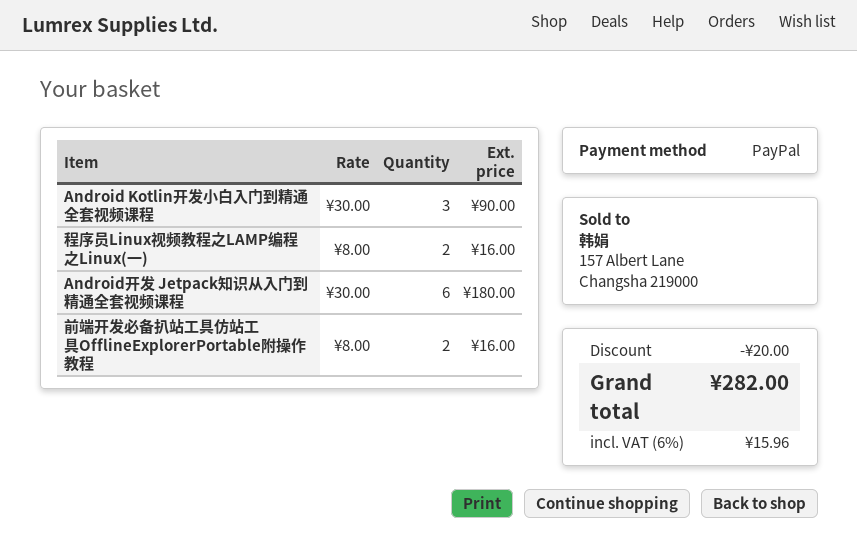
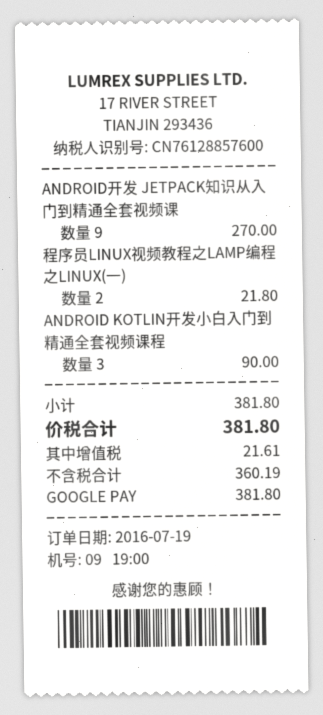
payment method: PayPal -> Google Pay
程序员Linux视频教程之LAMP编程之Linux(一): 2 for 16.00 -> 2 for 21.80
Android开发 Jetpack知识从入门到精通全套视频课程: 6 for 180.00 -> 9 for 270.00
前端开发必备扒站工具仿站工具OfflineExplorerPortable附操作教程: 2 for 16.00 -> none
discount: 20.00 -> none
tax: 15.96 -> 21.61
total: 282.00 -> 381.80

